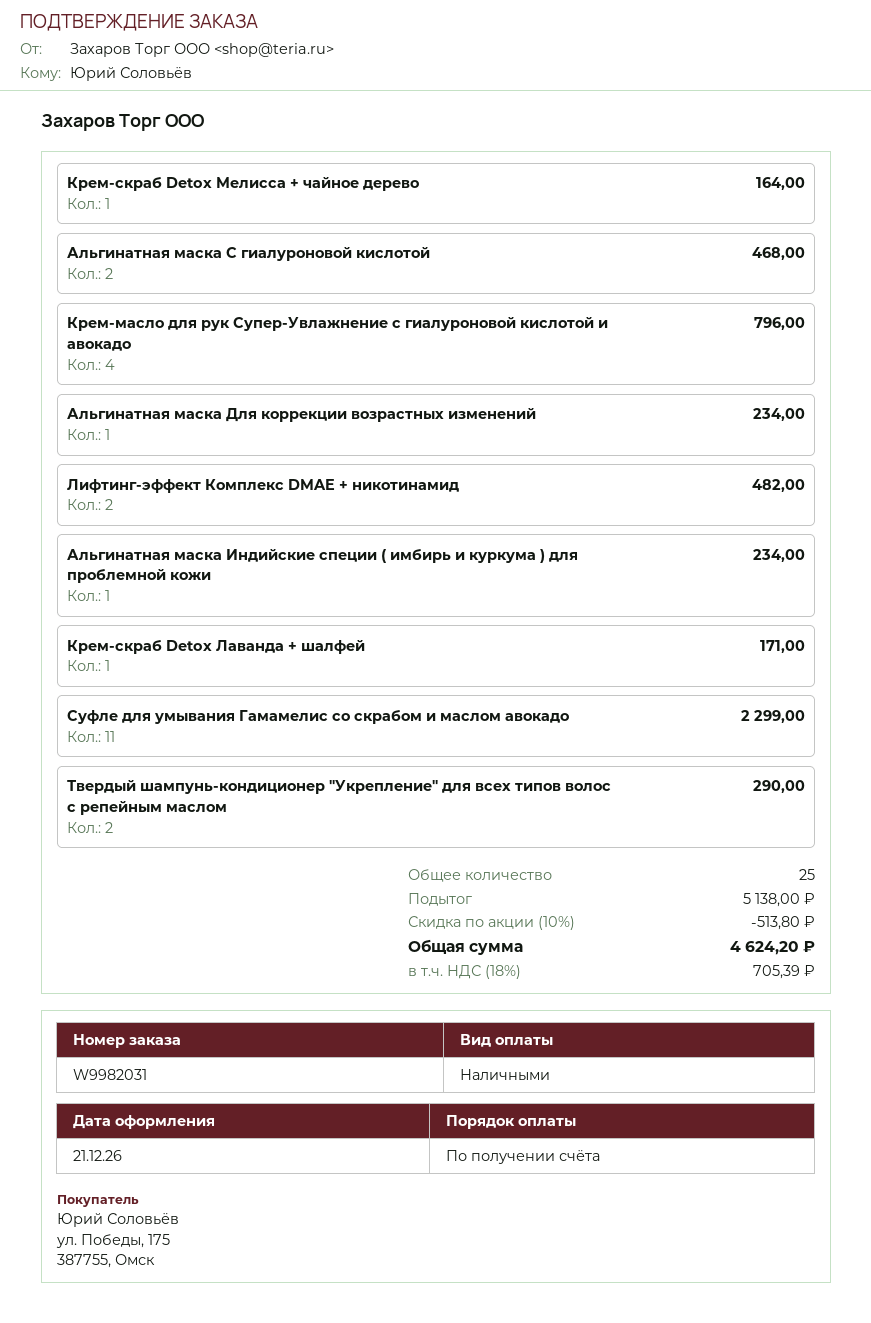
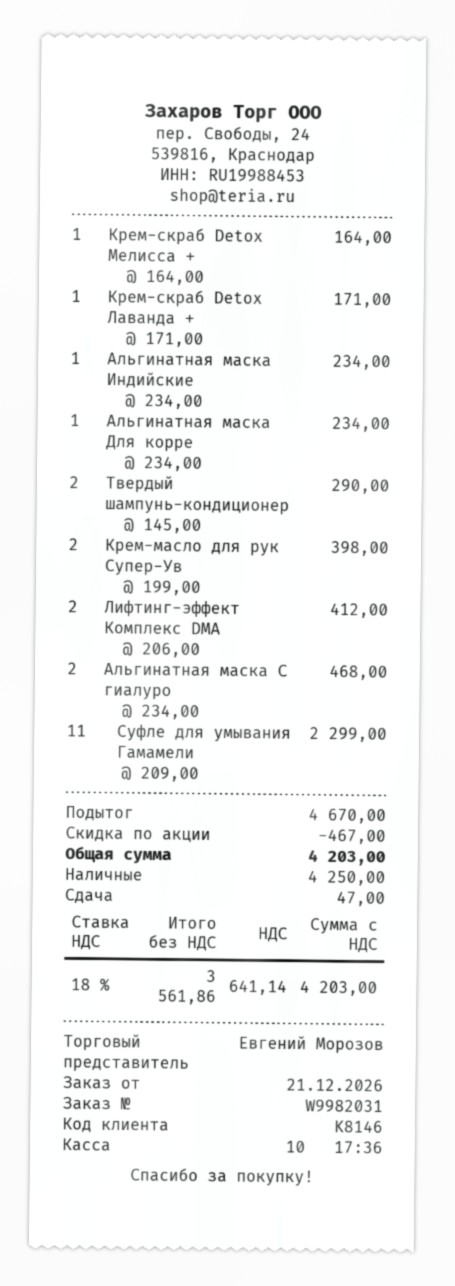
Крем-масло для рук Супер-Увлажнение с гиалуроновой кислотой и авокадо: 4 for 796.00 -> 2 for 398.00
Лифтинг-эффект Комплекс DMAE + никотинамид: 2 for 482.00 -> 2 for 412.00
subtotal: 5138.00 -> 4670.00
discount: 513.80 -> 467.00
tax: 18% = 705.39 -> 18% = 641.14
total: 4624.20 -> 4203.00

